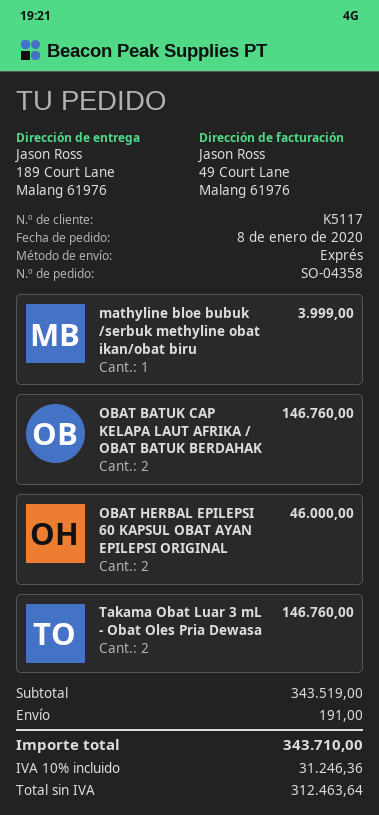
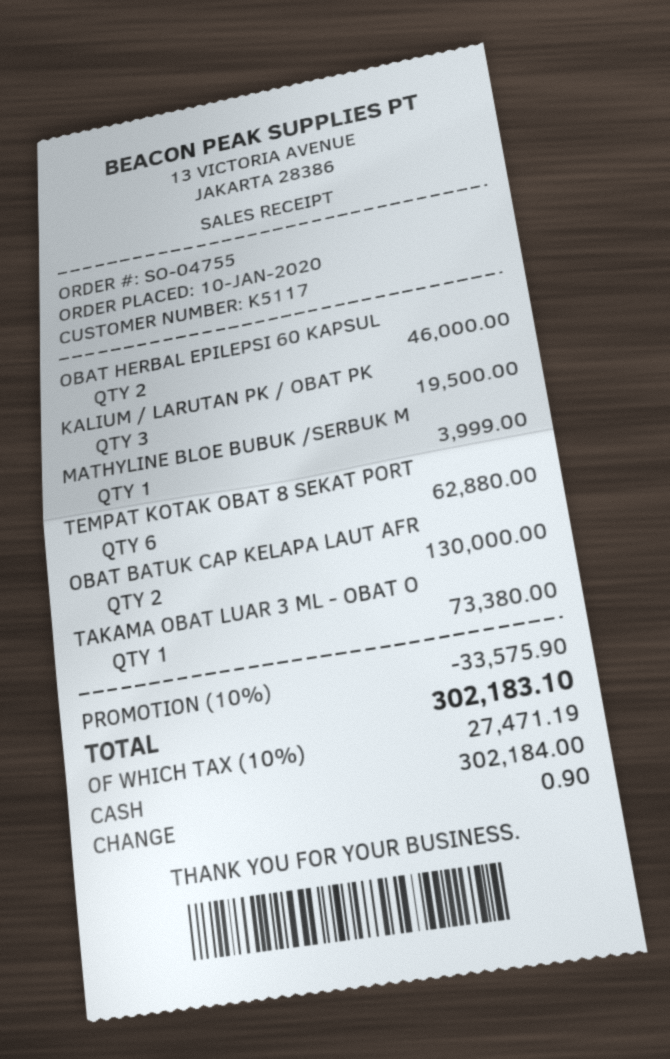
order number: SO-04358 -> SO-04755
order date: 2020-01-08 -> 2020-01-10
OBAT BATUK CAP KELAPA LAUT AFRIKA / OBAT BATUK BERDAHAK: 2 for 146760.00 -> 2 for 130000.00
Takama Obat Luar 3 mL - Obat Oles Pria Dewasa: 2 for 146760.00 -> 1 for 73380.00
KALIUM / LARUTAN PK / OBAT PK: none -> 3 for 19500.00
TEMPAT KOTAK OBAT 8 SEKAT PORT: none -> 6 for 62880.00
discount: none -> 10% = 33575.90
shipping: 191.00 -> none
tax: 10% = 31246.36 -> 10% = 27471.19
total: 343710.00 -> 302183.10

